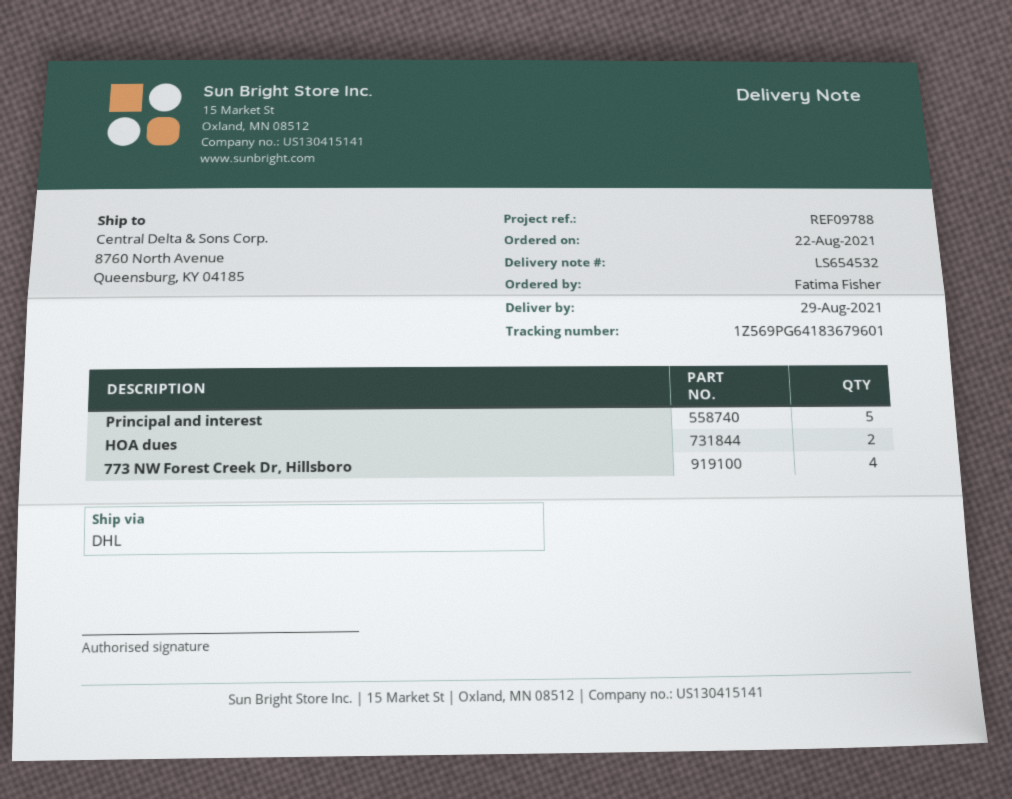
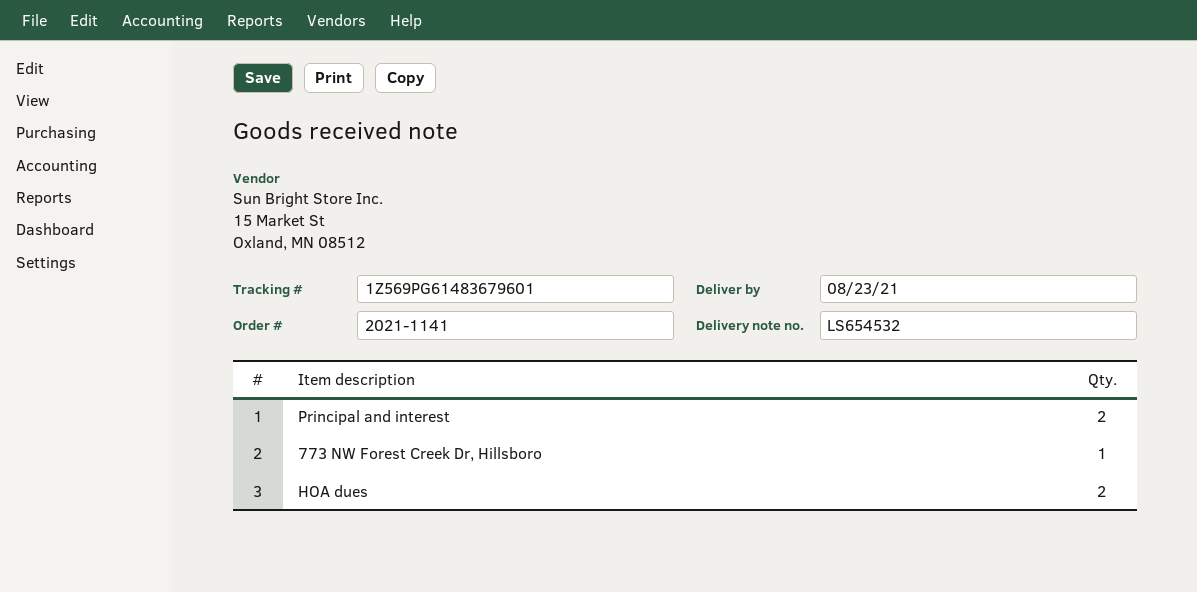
delivery date: 2021-08-29 -> 2021-08-23
tracking number: 1Z569PG64183679601 -> 1Z569PG61483679601
Principal and interest: 5 -> 2
773 NW Forest Creek Dr, Hillsboro: 4 -> 1

